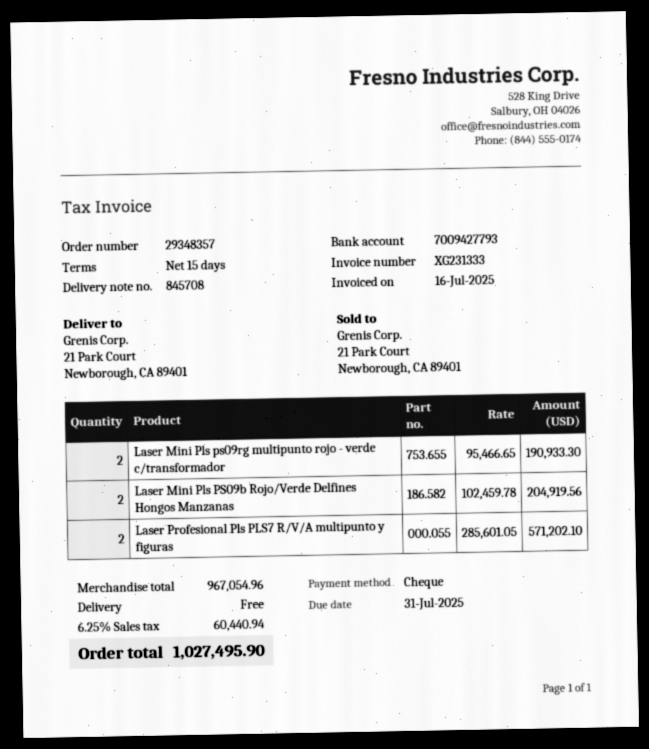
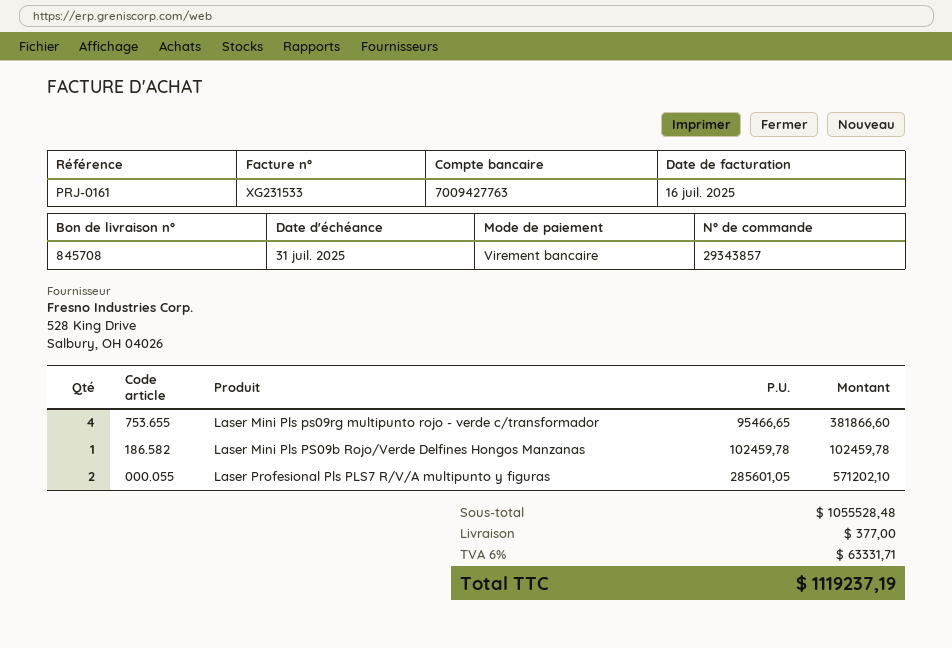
order number: 29348357 -> 29343857
invoice number: XG231333 -> XG231533
payment method: cheque -> bank transfer
bank account: 7009427793 -> 7009427763
Laser Mini Pls ps09rg multipunto rojo - verde c/transformador: 2 x 95466.65 = 190933.30 -> 4 x 95466.65 = 381866.60
Laser Mini Pls PS09b Rojo/Verde Delfines Hongos Manzanas: 2 x 102459.78 = 204919.56 -> 1 x 102459.78 = 102459.78
subtotal: 967054.96 -> 1055528.48
shipping: 0.00 -> 377.00
tax: 6.25% = 60440.94 -> 6% = 63331.71
total: 1027495.90 -> 1119237.19

